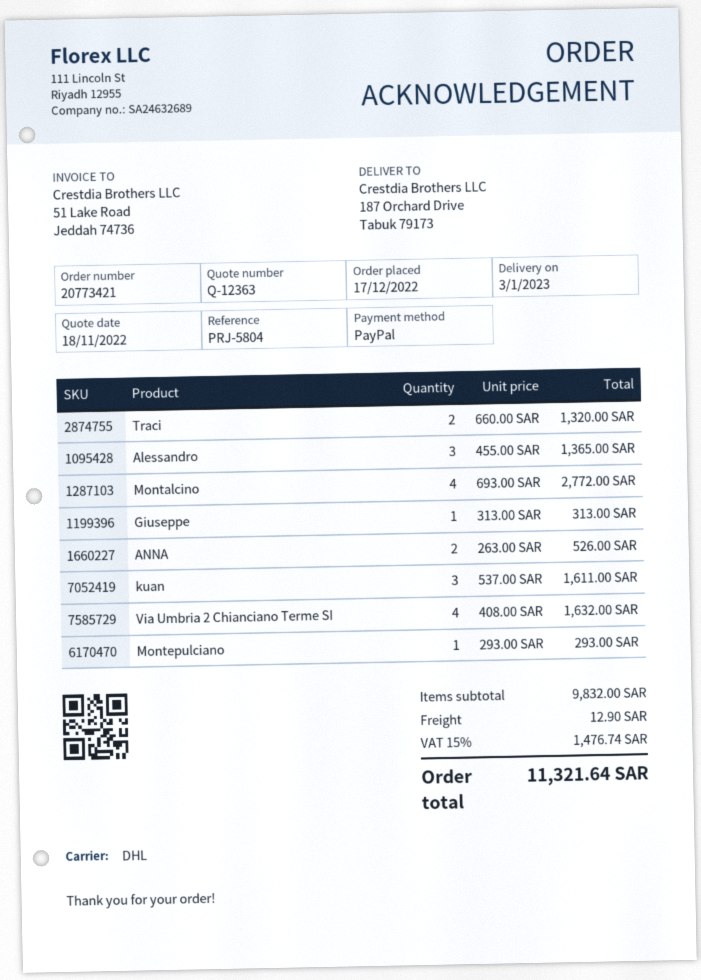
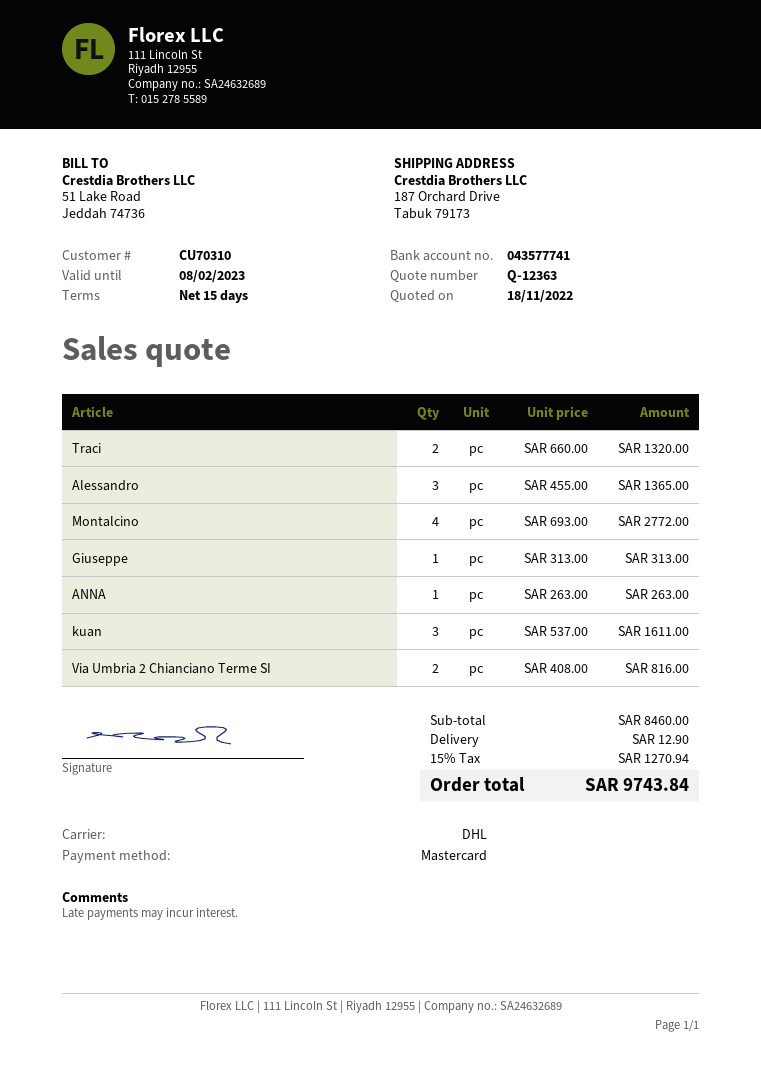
payment method: PayPal -> Mastercard
ANNA: 2 x 263.00 = 526.00 -> 1 x 263.00 = 263.00
Via Umbria 2 Chianciano Terme SI: 4 x 408.00 = 1632.00 -> 2 x 408.00 = 816.00
Montepulciano: 1 x 293.00 = 293.00 -> none
subtotal: 9832.00 -> 8460.00
tax: 15% = 1476.74 -> 15% = 1270.94
total: 11321.64 -> 9743.84

